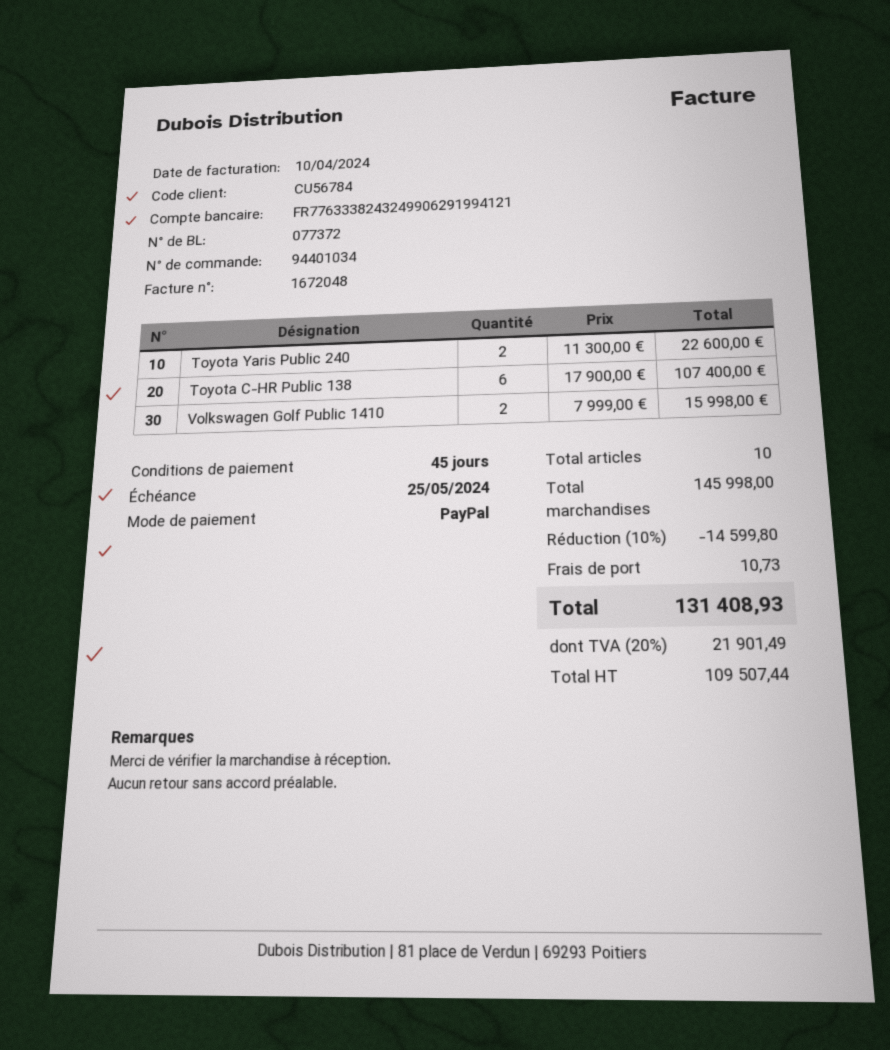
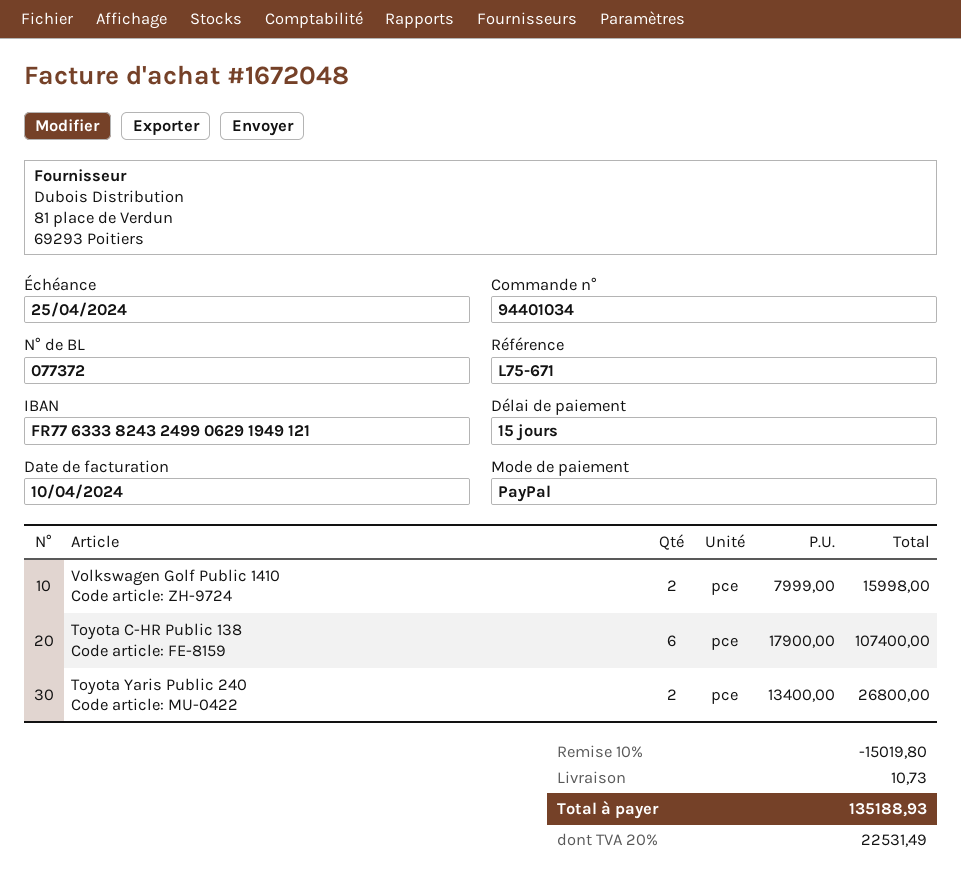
payment terms: 45 days -> 15 days
due date: 2024-05-25 -> 2024-04-25
bank account: FR7763338243249906291994121 -> FR7763338243249906291949121
Toyota Yaris Public 240: 2 x 11300.00 = 22600.00 -> 2 x 13400.00 = 26800.00
discount: 10% = 14599.80 -> 10% = 15019.80
tax: 20% = 21901.49 -> 20% = 22531.49
total: 131408.93 -> 135188.93

